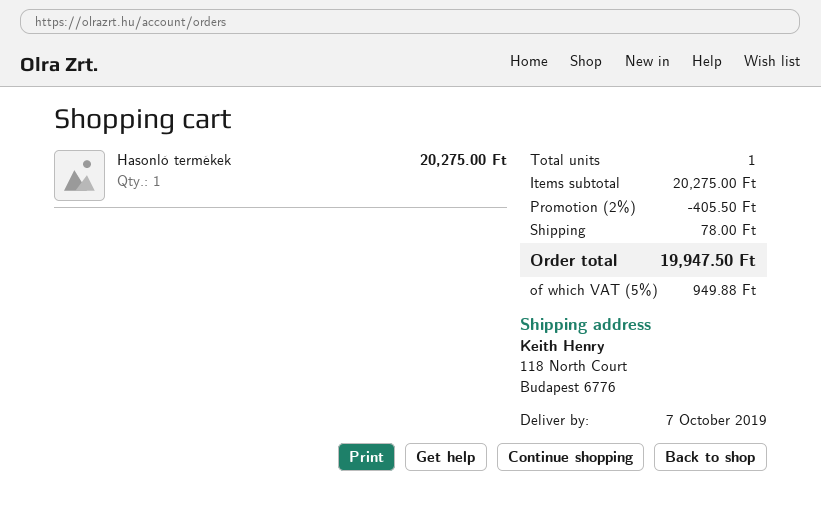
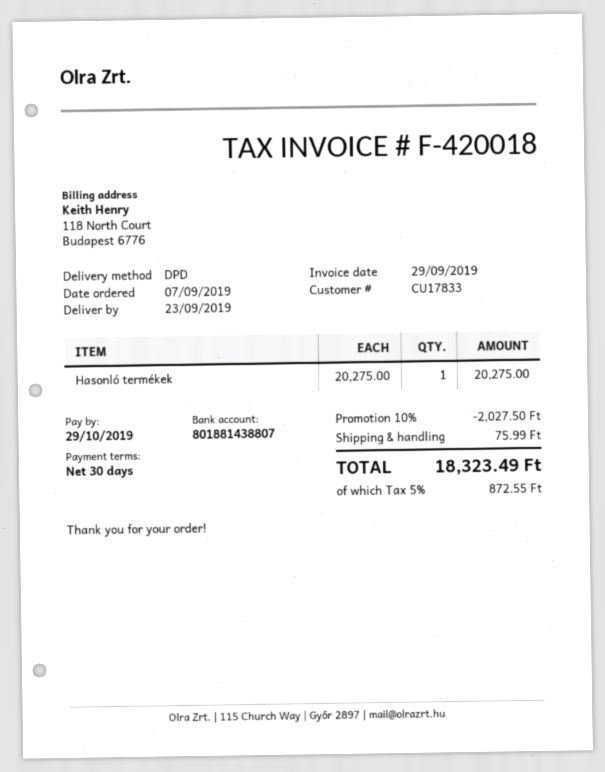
delivery date: 2019-10-07 -> 2019-09-23
discount: 2% = 405.50 -> 10% = 2027.50
shipping: 78.00 -> 75.99
tax: 5% = 949.88 -> 5% = 872.55
total: 19947.50 -> 18323.49

